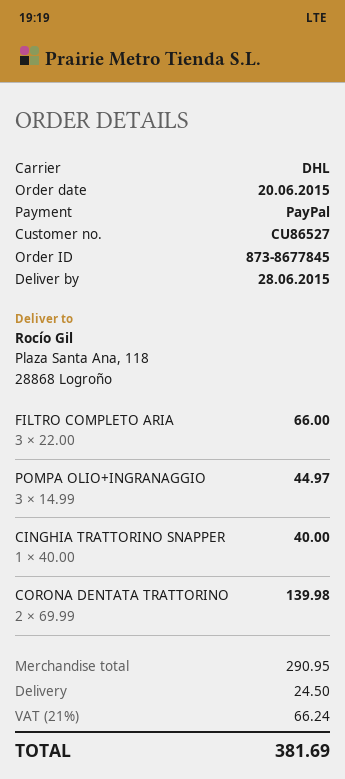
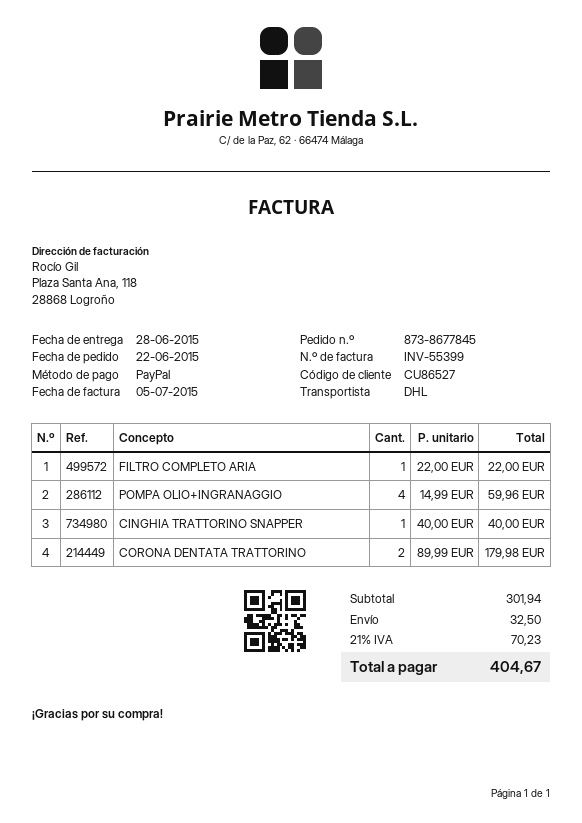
order date: 2015-06-20 -> 2015-06-22
FILTRO COMPLETO ARIA: 3 x 22.00 = 66.00 -> 1 x 22.00 = 22.00
POMPA OLIO+INGRANAGGIO: 3 x 14.99 = 44.97 -> 4 x 14.99 = 59.96
CORONA DENTATA TRATTORINO: 2 x 69.99 = 139.98 -> 2 x 89.99 = 179.98
subtotal: 290.95 -> 301.94
shipping: 24.50 -> 32.50
tax: 21% = 66.24 -> 21% = 70.23
total: 381.69 -> 404.67

